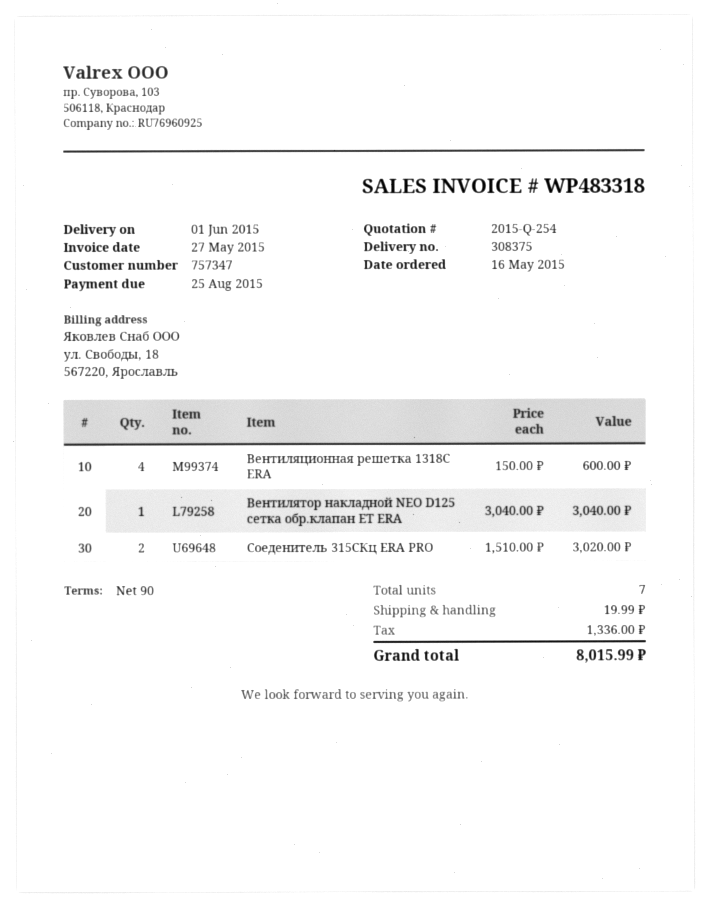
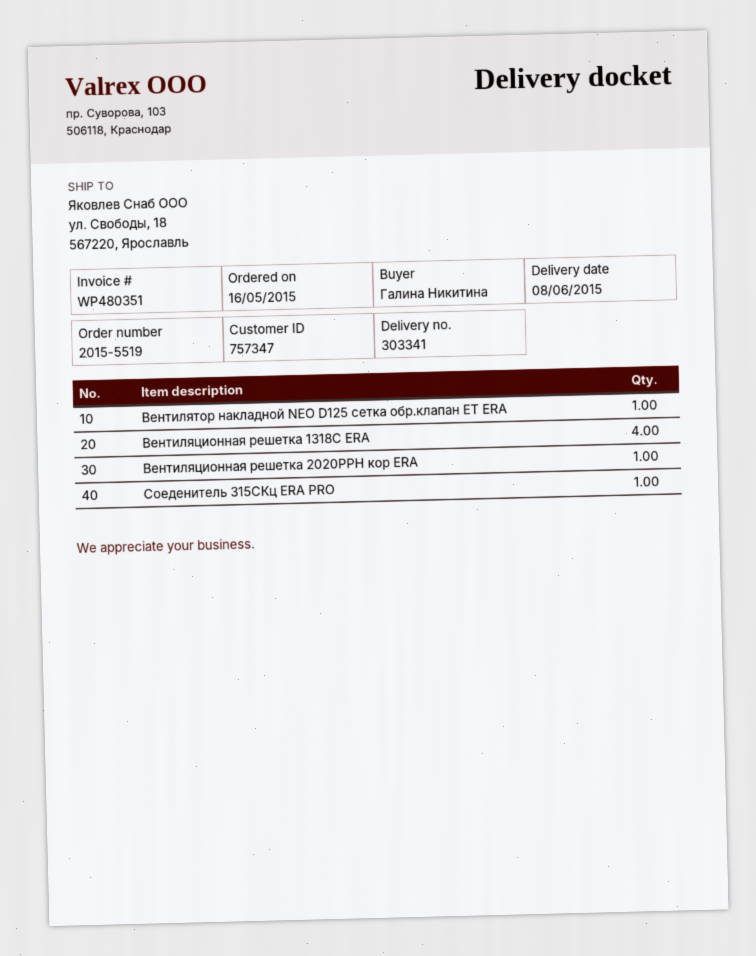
delivery note number: 308375 -> 303341
delivery date: 2015-06-01 -> 2015-06-08
invoice number: WP483318 -> WP480351
Соеденитель 315СКц ERA PRO: 2 -> 1
Вентиляционная решетка 2020РРН кор ERA: none -> 1

